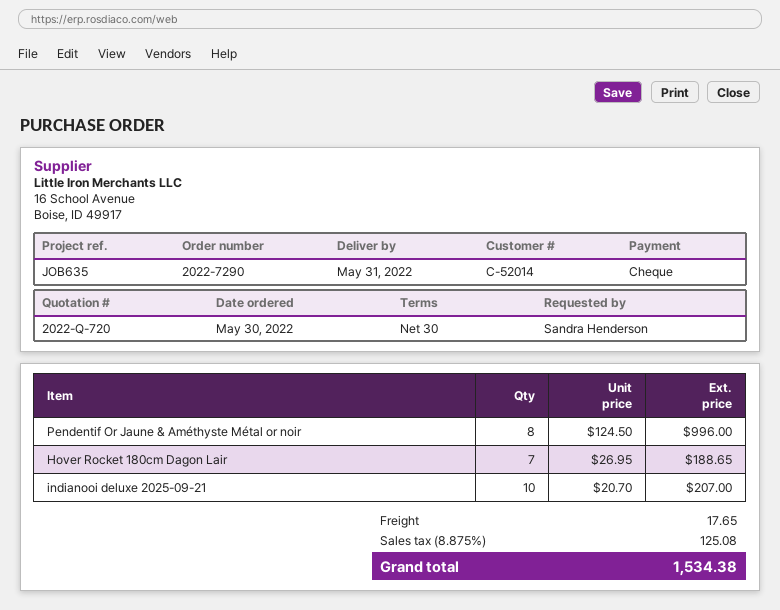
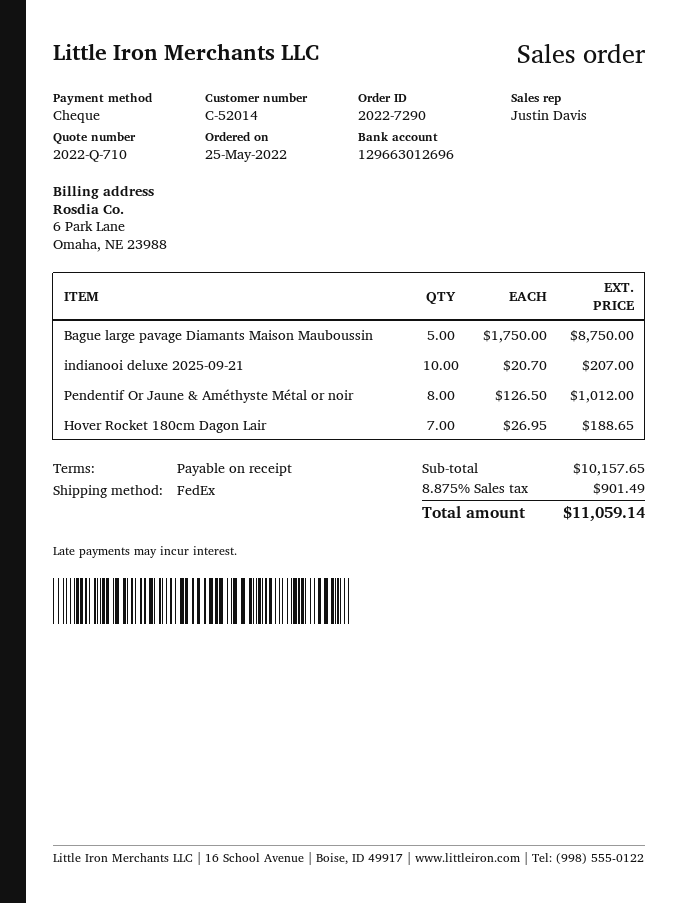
quote number: 2022-Q-720 -> 2022-Q-710
order date: 2022-05-30 -> 2022-05-25
payment terms: 30 days -> on receipt
Pendentif Or Jaune & Améthyste Métal or noir: 8 x 124.50 = 996.00 -> 8 x 126.50 = 1012.00
Bague large pavage Diamants Maison Mauboussin: none -> 5 x 1750.00 = 8750.00
shipping: 17.65 -> none
tax: 8.875% = 125.08 -> 8.875% = 901.49
total: 1534.38 -> 11059.14

